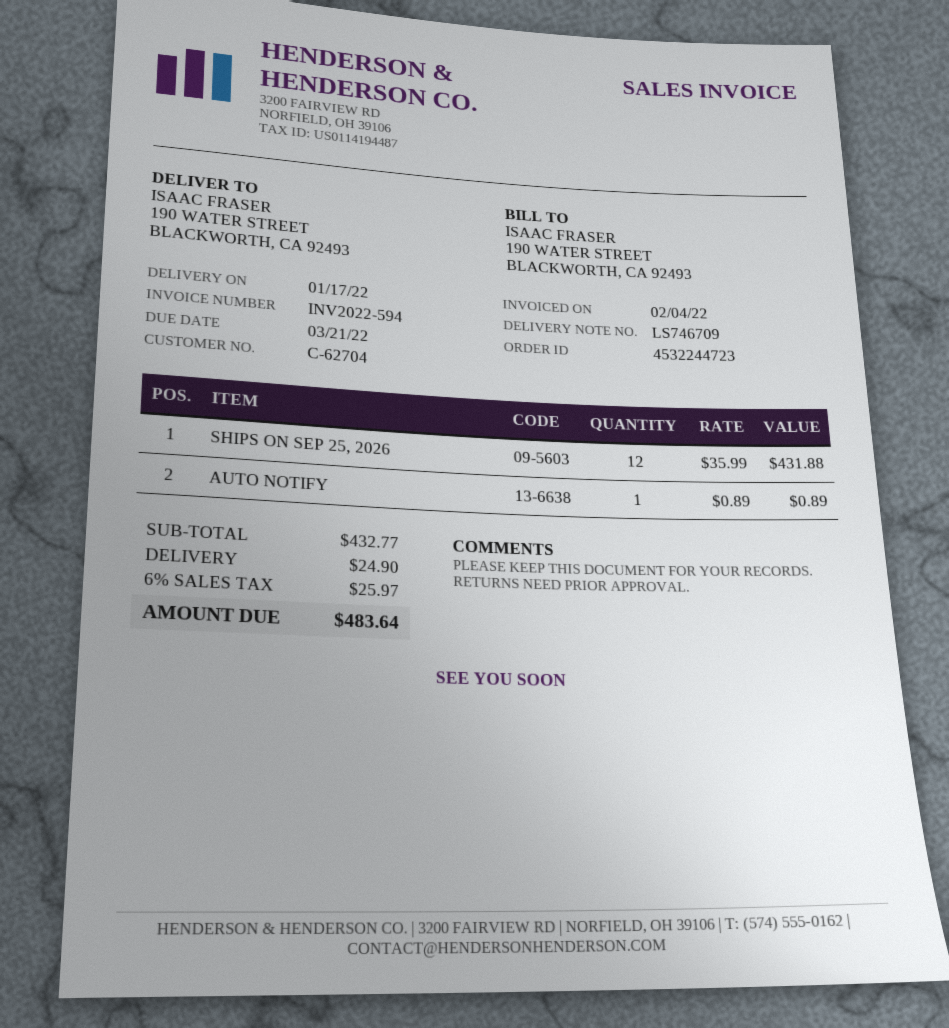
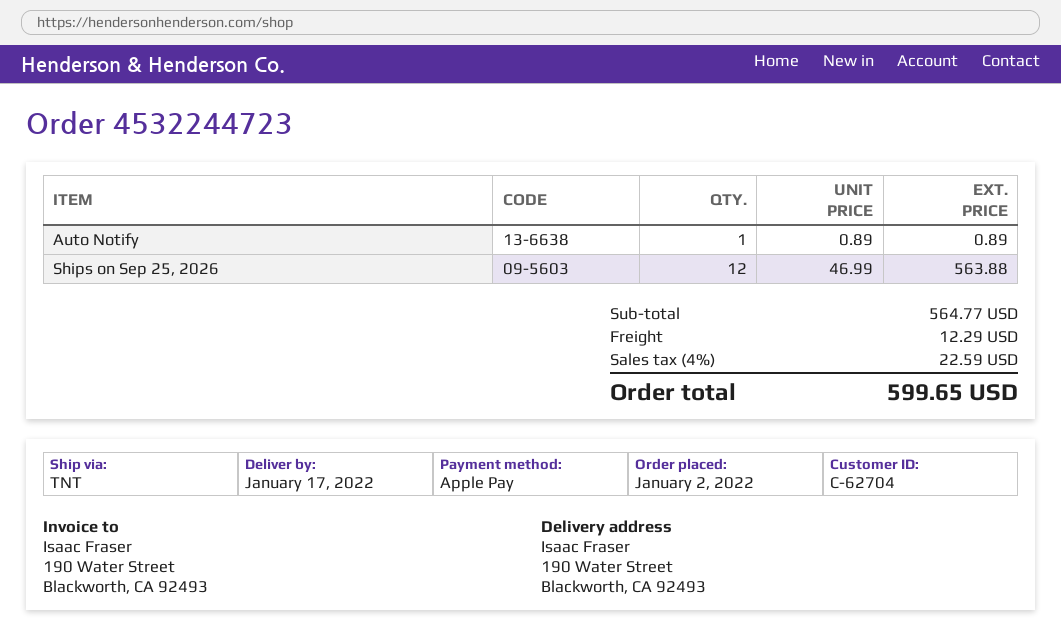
SHIPS ON SEP 25, 2026: 12 x 35.99 = 431.88 -> 12 x 46.99 = 563.88
subtotal: 432.77 -> 564.77
shipping: 24.90 -> 12.29
tax: 6% = 25.97 -> 4% = 22.59
total: 483.64 -> 599.65

